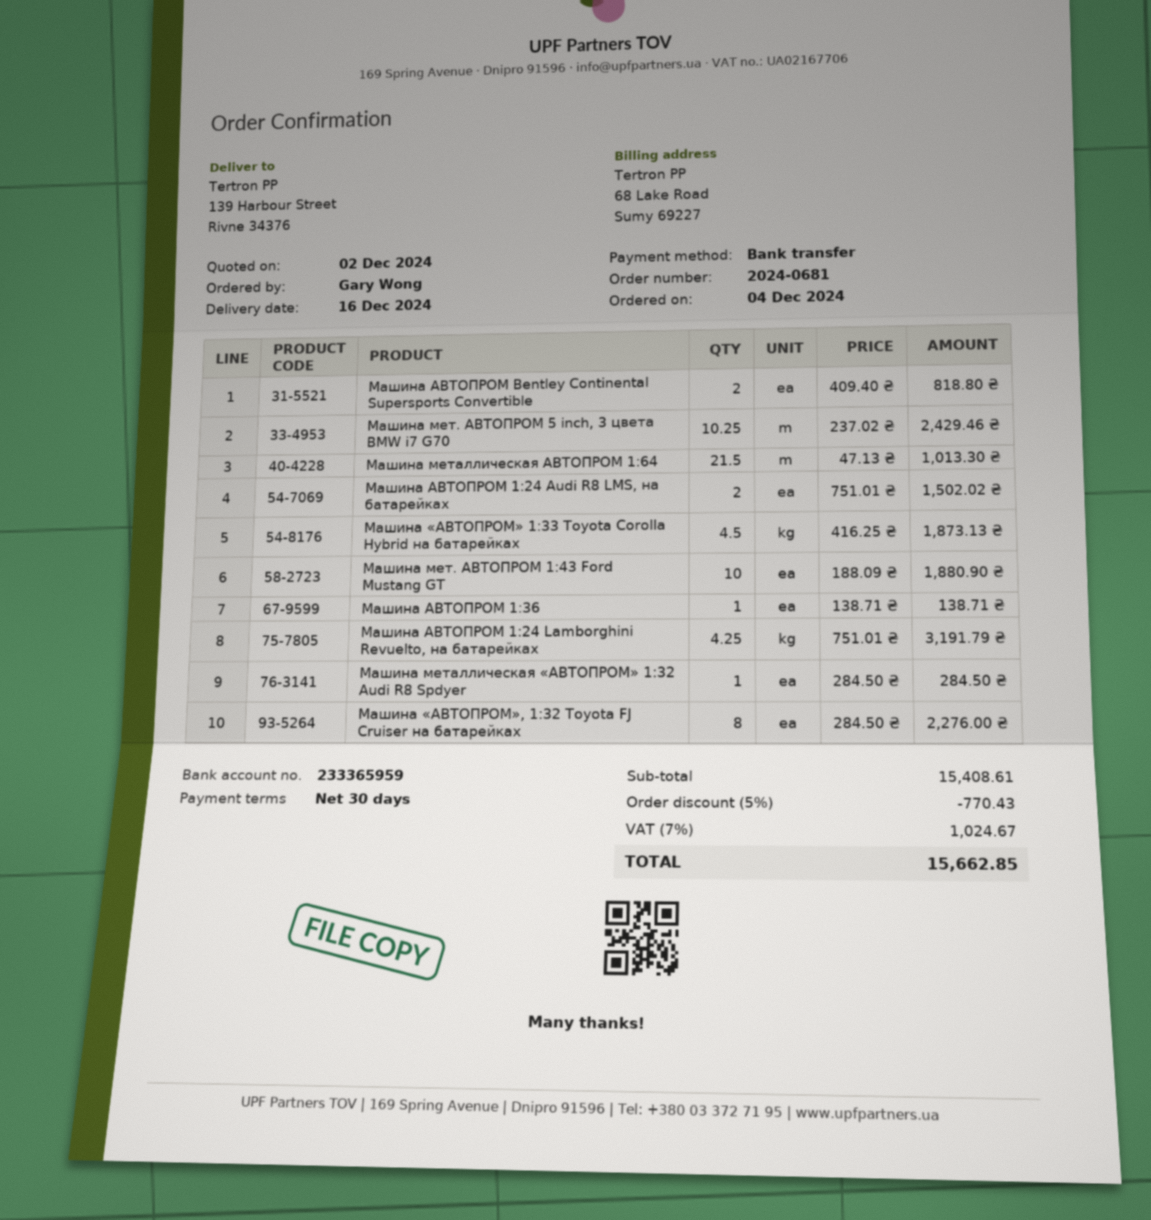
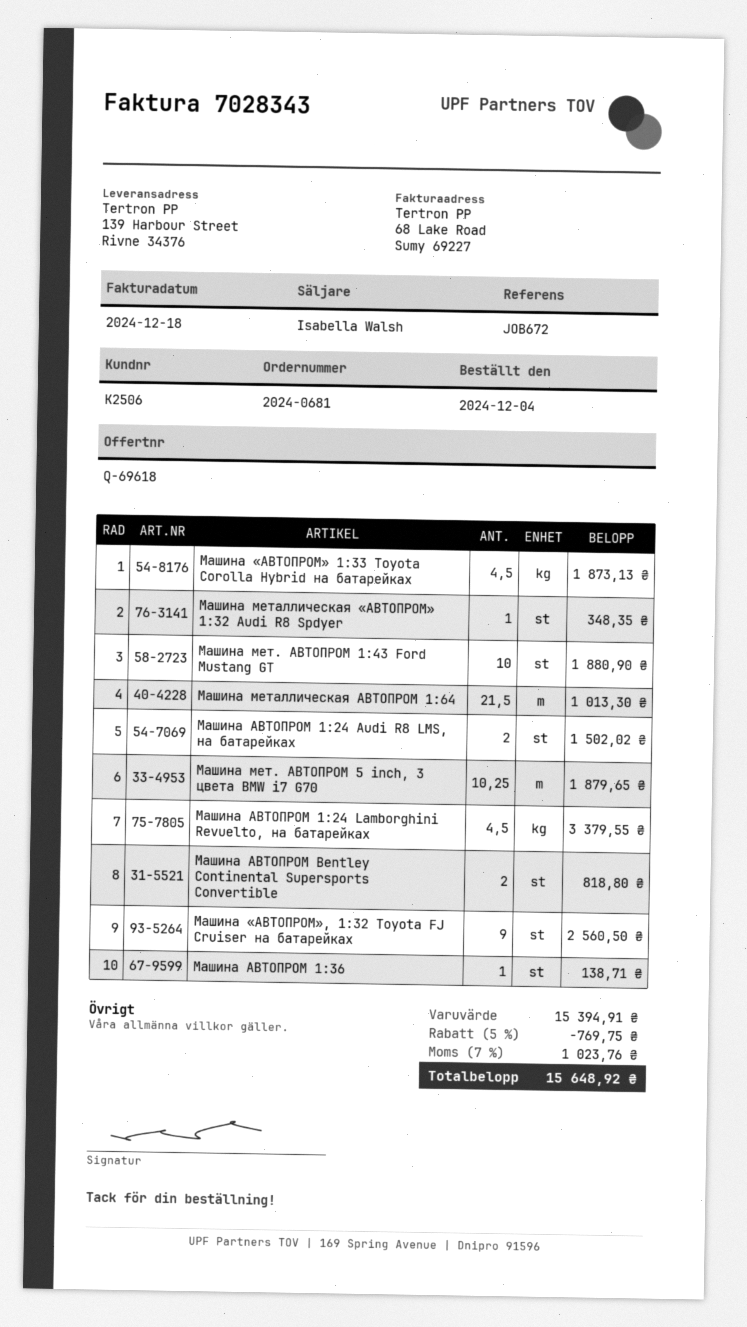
Машина мет. АВТОПРОМ 5 inch, 3 цвета BMW i7 G70: 10.25 for 2429.46 -> 10.25 for 1879.65
Машина АВТОПРОМ 1:24 Lamborghini Revuelto, на батарейках: 4.25 for 3191.79 -> 4.5 for 3379.55
Машина металлическая «АВТОПРОМ» 1:32 Audi R8 Spdyer: 1 for 284.50 -> 1 for 348.35
Машина «АВТОПРОМ», 1:32 Toyota FJ Cruiser на батарейках: 8 for 2276.00 -> 9 for 2560.50
subtotal: 15408.61 -> 15394.91
discount: 5% = 770.43 -> 5% = 769.75
tax: 7% = 1024.67 -> 7% = 1023.76
total: 15662.85 -> 15648.92

